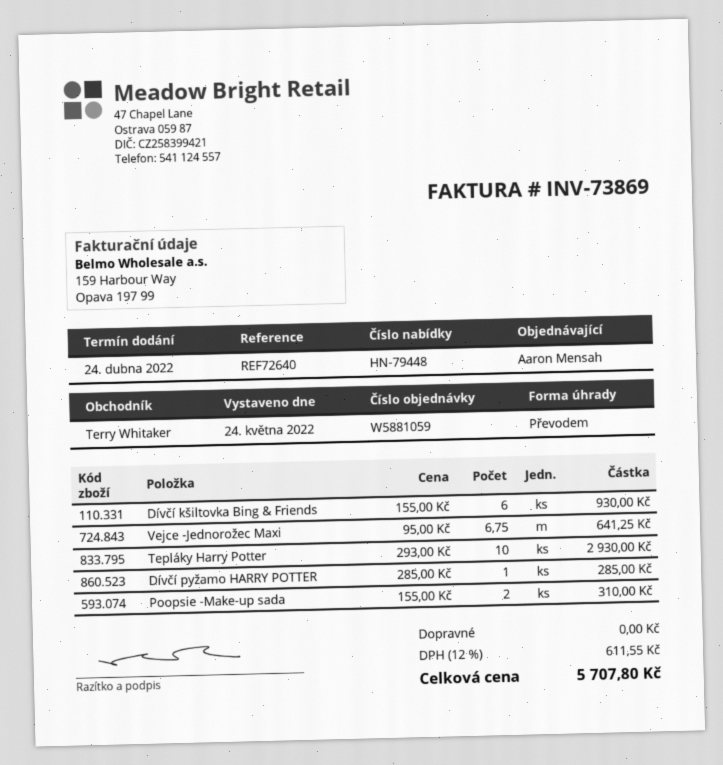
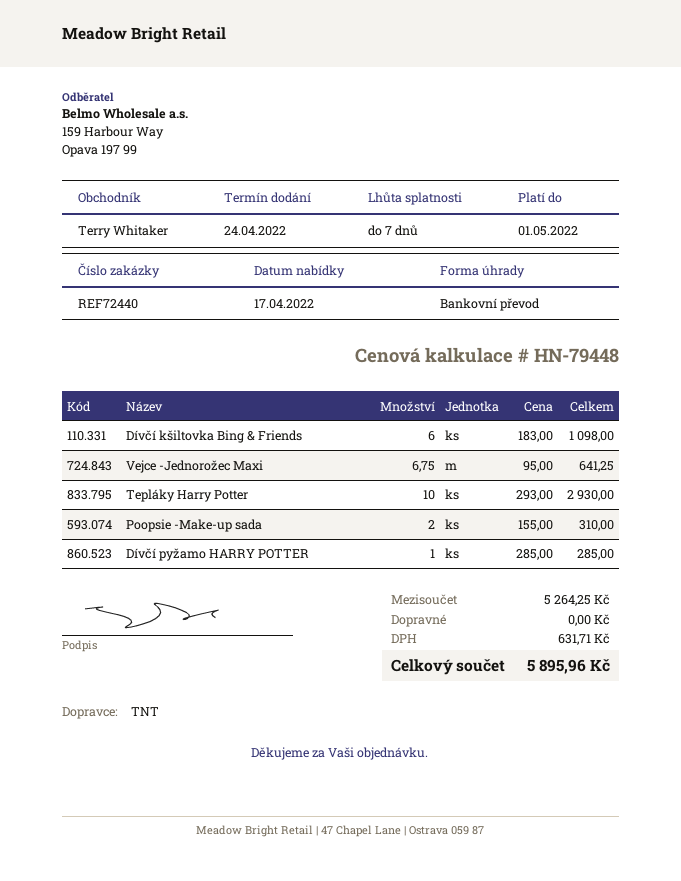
reference: REF72640 -> REF72440
Dívčí kšiltovka Bing & Friends: 6 x 155.00 = 930.00 -> 6 x 183.00 = 1098.00
tax: 611.55 -> 631.71
total: 5707.80 -> 5895.96

